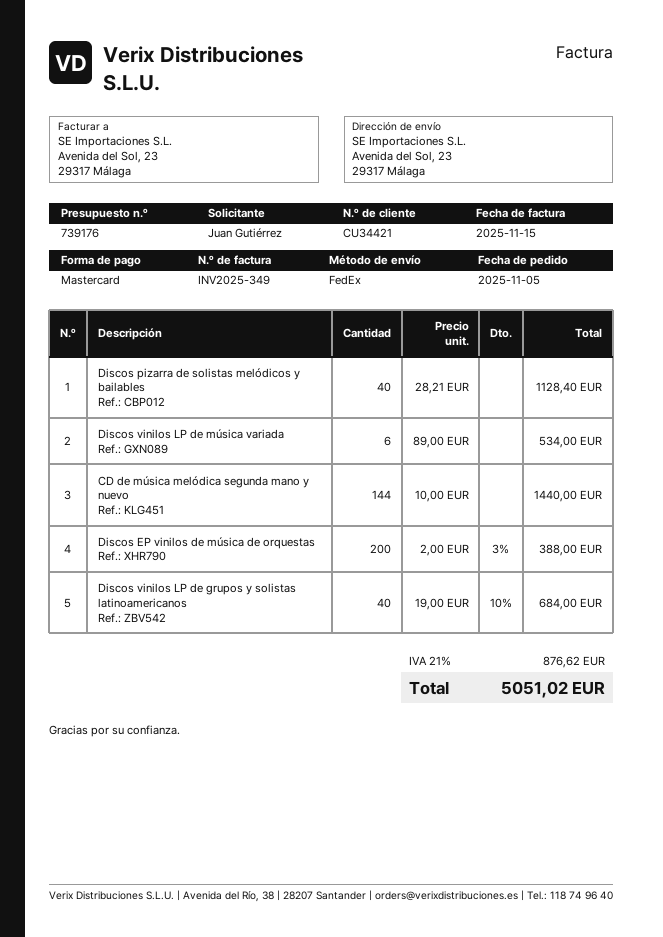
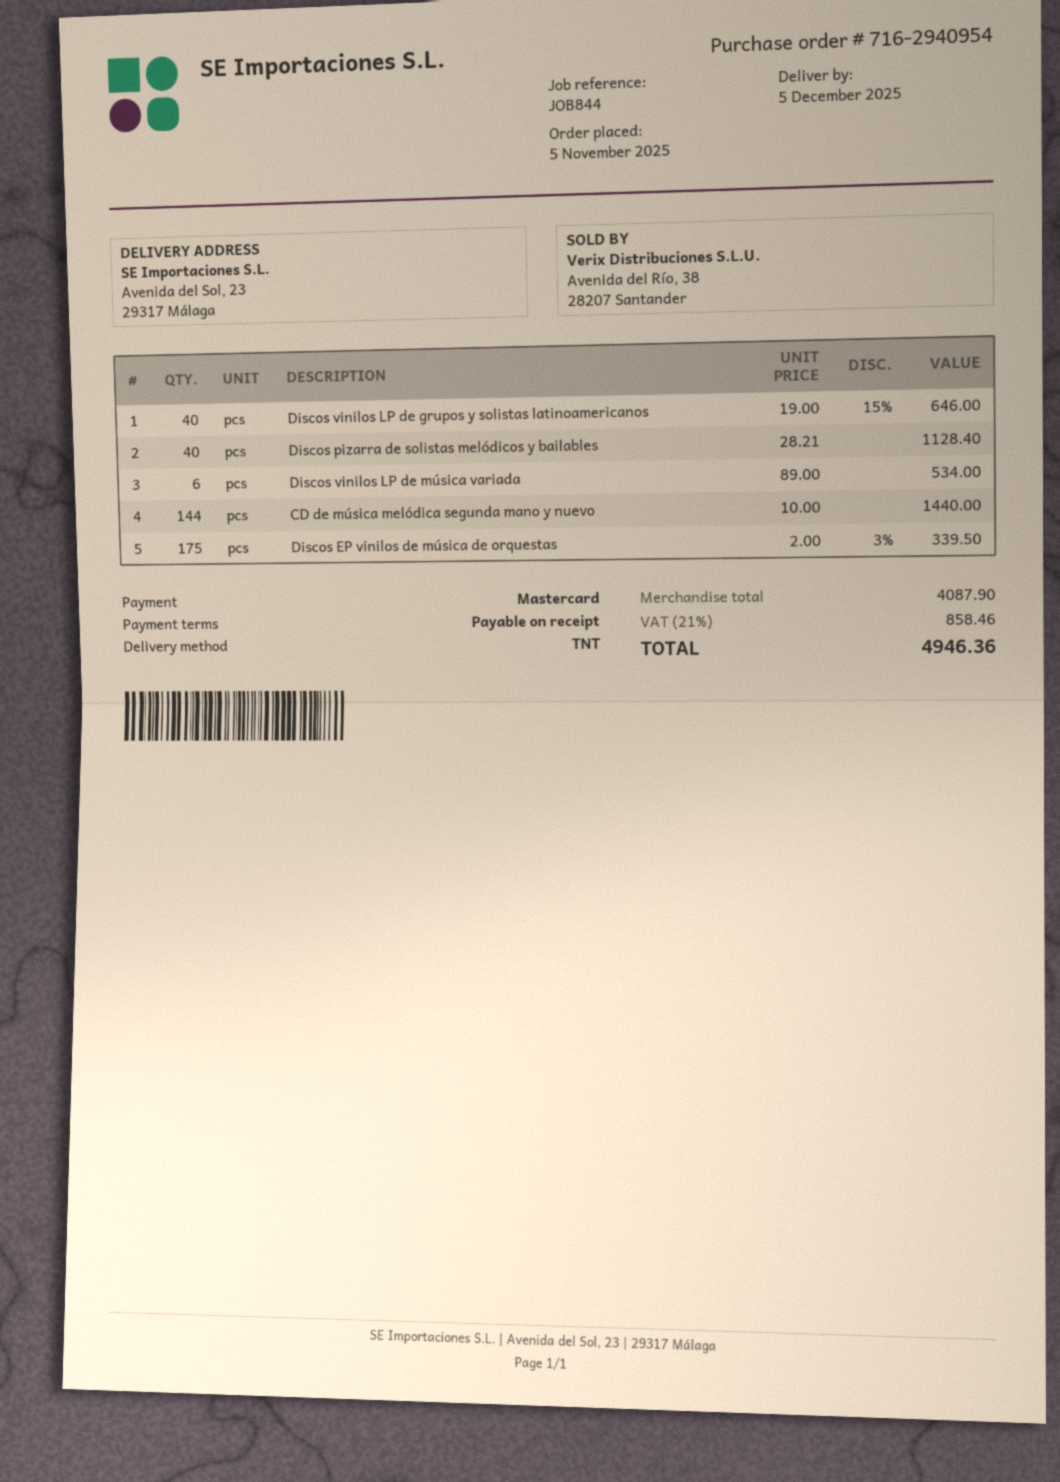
shipping method: FedEx -> TNT
Discos EP vinilos de música de orquestas: 200 x 2.00 - 3% = 388.00 -> 175 x 2.00 - 3% = 339.50
Discos vinilos LP de grupos y solistas latinoamericanos: 40 x 19.00 - 10% = 684.00 -> 40 x 19.00 - 15% = 646.00
tax: 21% = 876.62 -> 21% = 858.46
total: 5051.02 -> 4946.36

